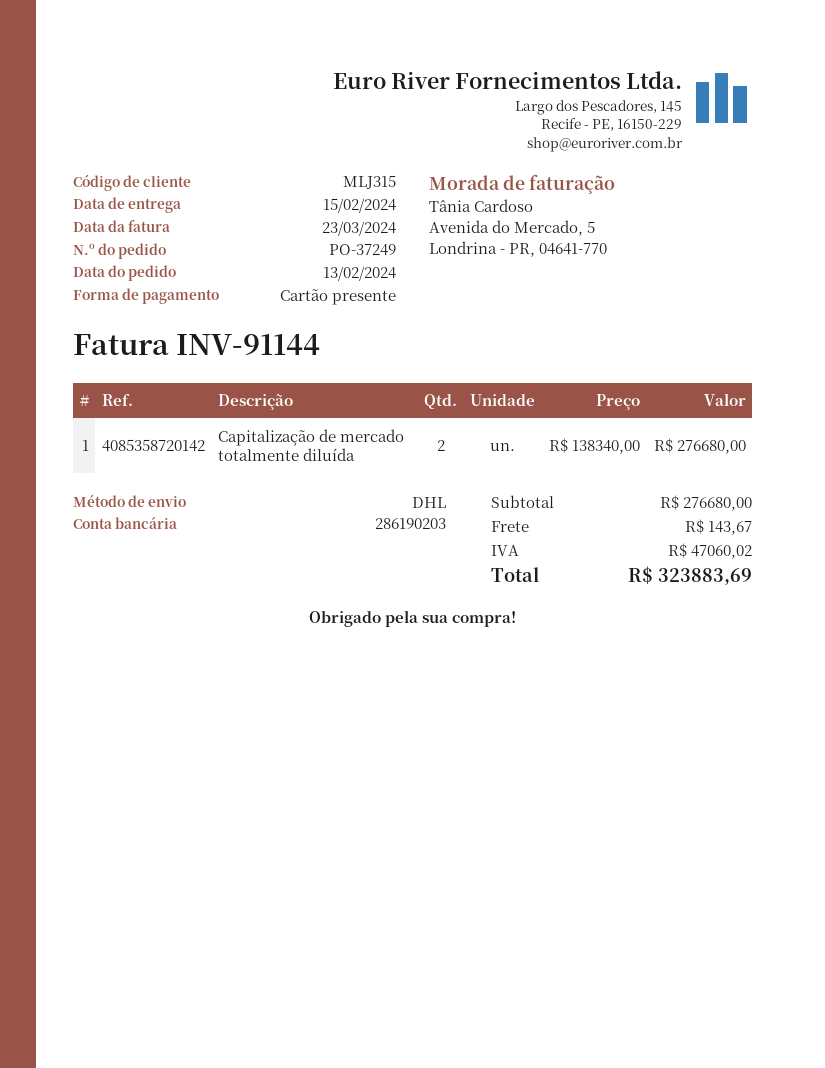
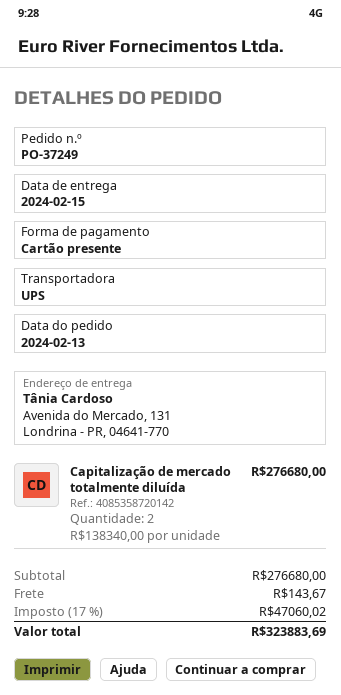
shipping method: DHL -> UPS

